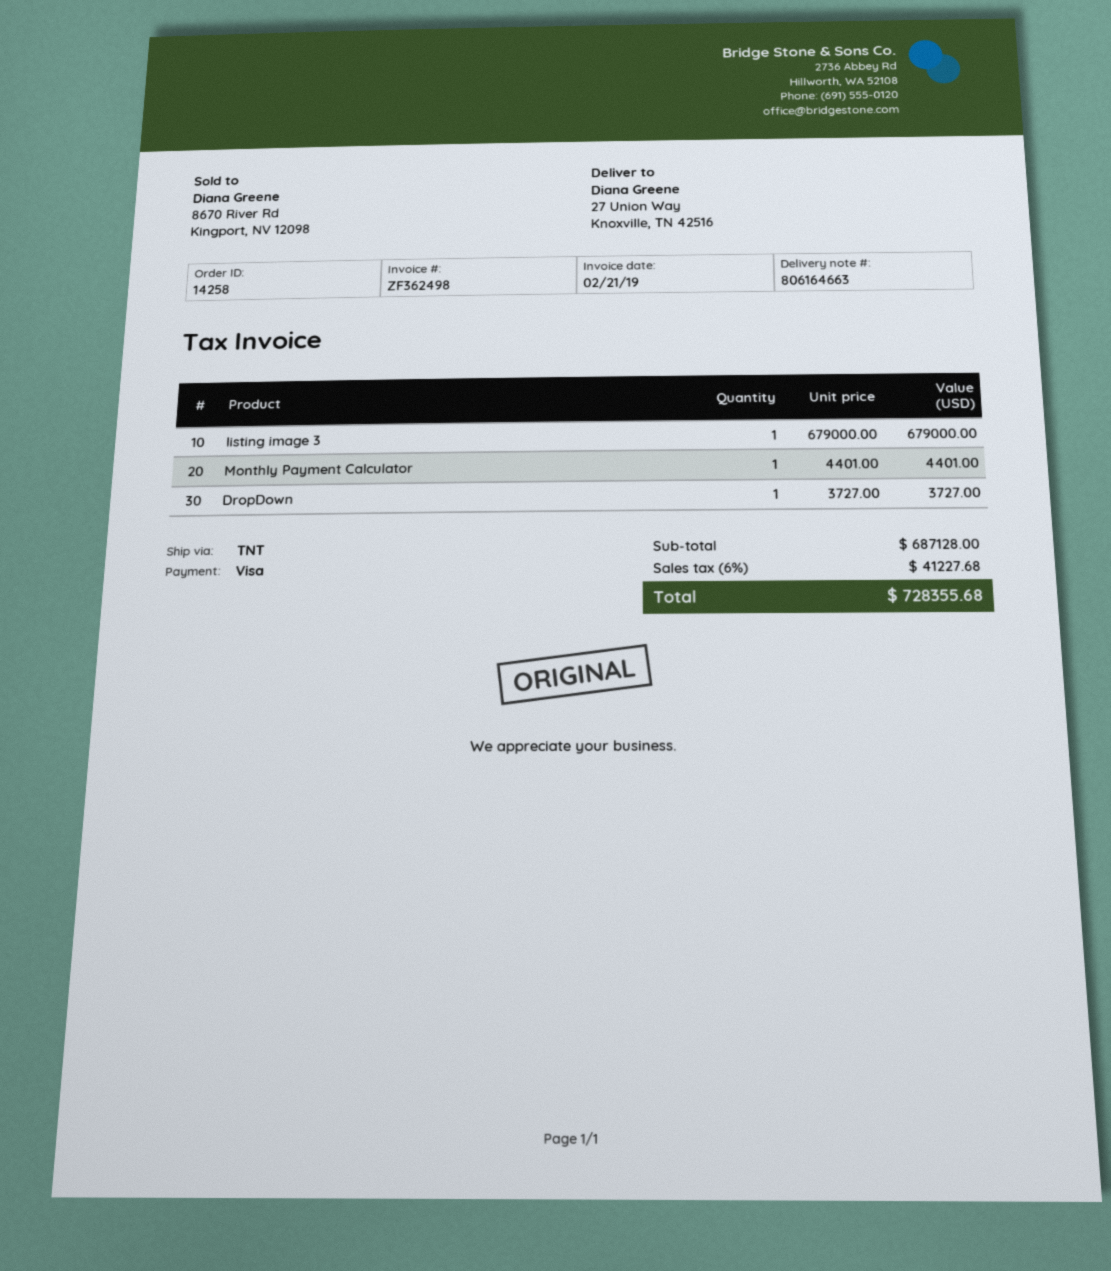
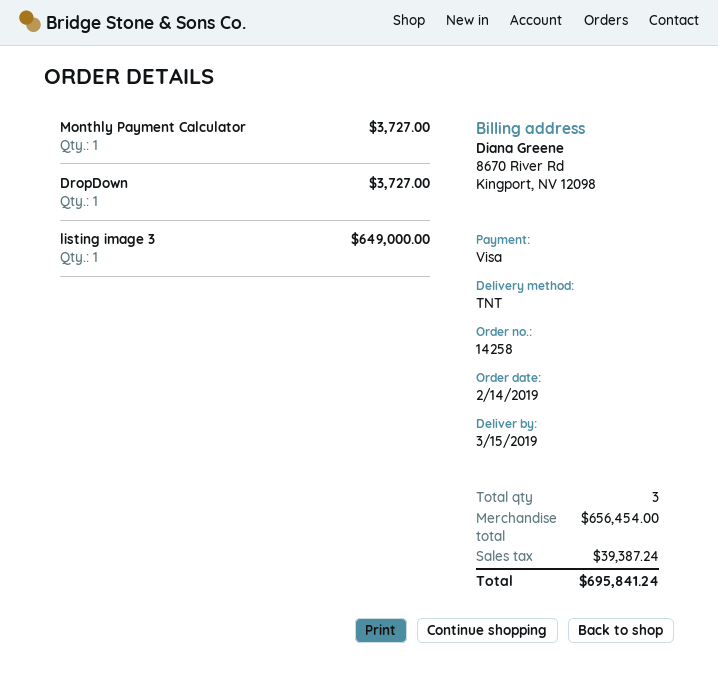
listing image 3: 1 for 679000.00 -> 1 for 649000.00
Monthly Payment Calculator: 1 for 4401.00 -> 1 for 3727.00
subtotal: 687128.00 -> 656454.00
tax: 41227.68 -> 39387.24
total: 728355.68 -> 695841.24

